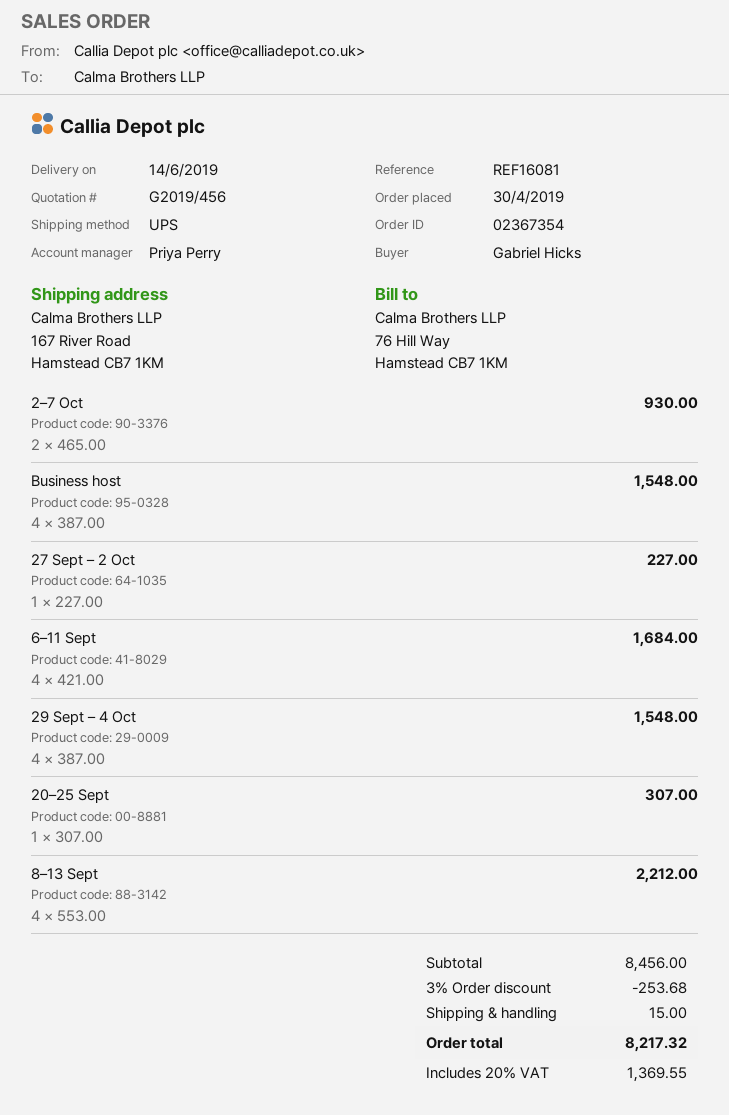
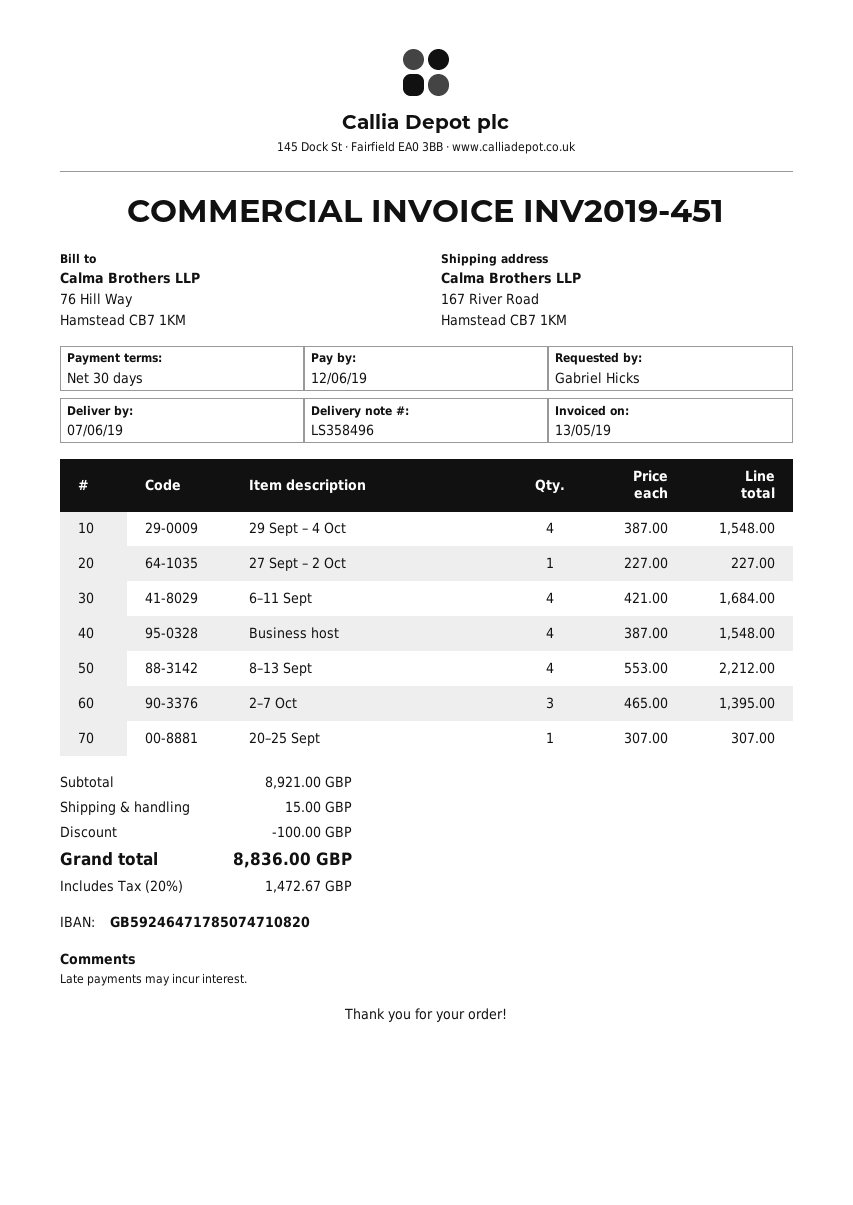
delivery date: 2019-06-14 -> 2019-06-07
2–7 Oct: 2 x 465.00 = 930.00 -> 3 x 465.00 = 1395.00
subtotal: 8456.00 -> 8921.00
discount: 253.68 -> 100.00
tax: 20% = 1369.55 -> 20% = 1472.67
total: 8217.32 -> 8836.00

